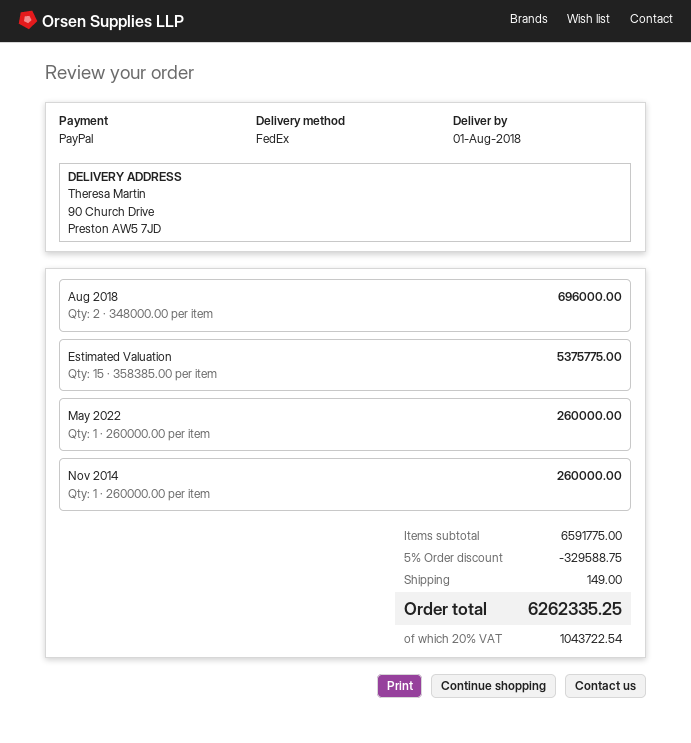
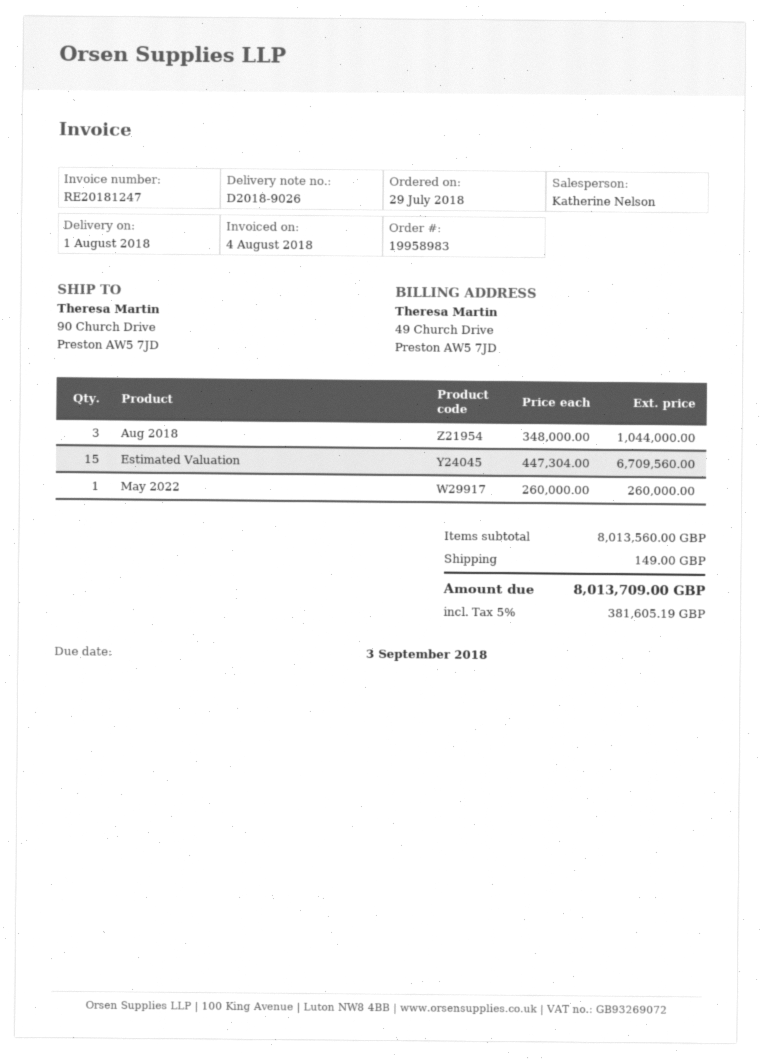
Aug 2018: 2 x 348000.00 = 696000.00 -> 3 x 348000.00 = 1044000.00
Estimated Valuation: 15 x 358385.00 = 5375775.00 -> 15 x 447304.00 = 6709560.00
Nov 2014: 1 x 260000.00 = 260000.00 -> none
subtotal: 6591775.00 -> 8013560.00
discount: 5% = 329588.75 -> none
tax: 20% = 1043722.54 -> 5% = 381605.19
total: 6262335.25 -> 8013709.00

